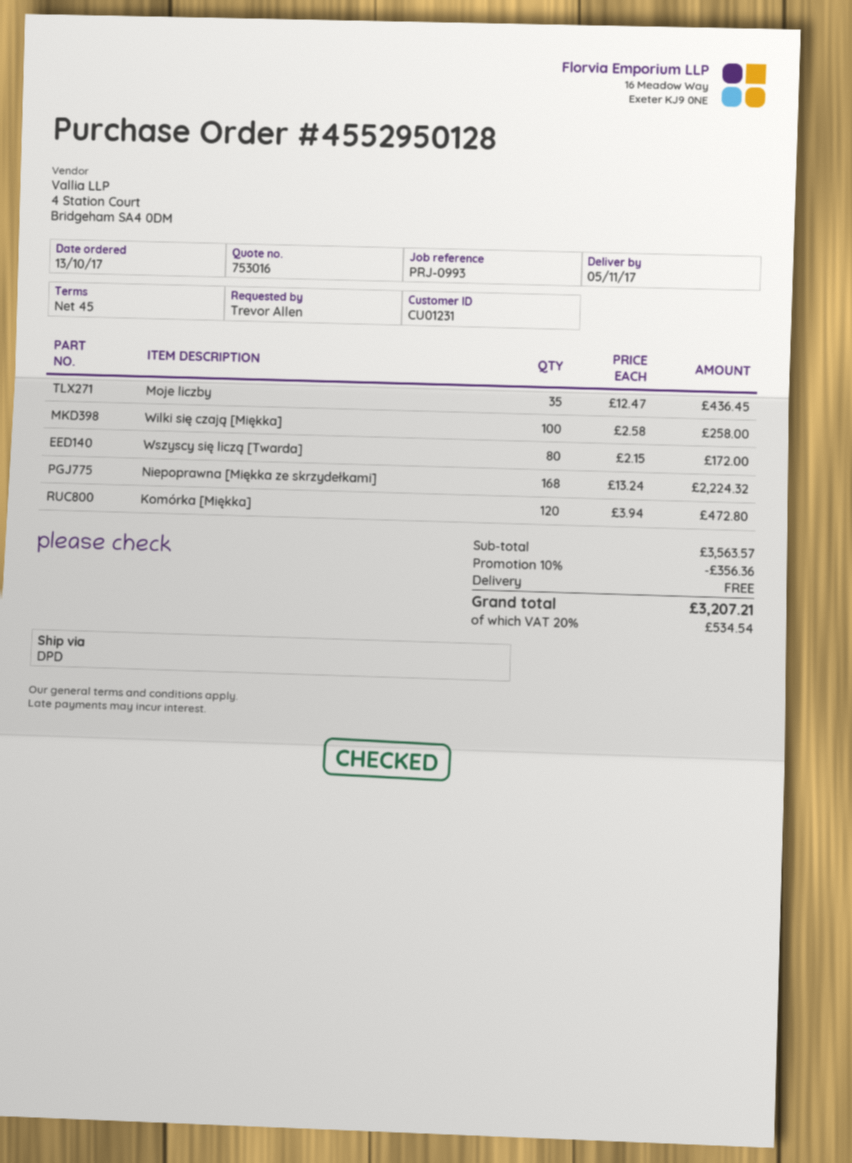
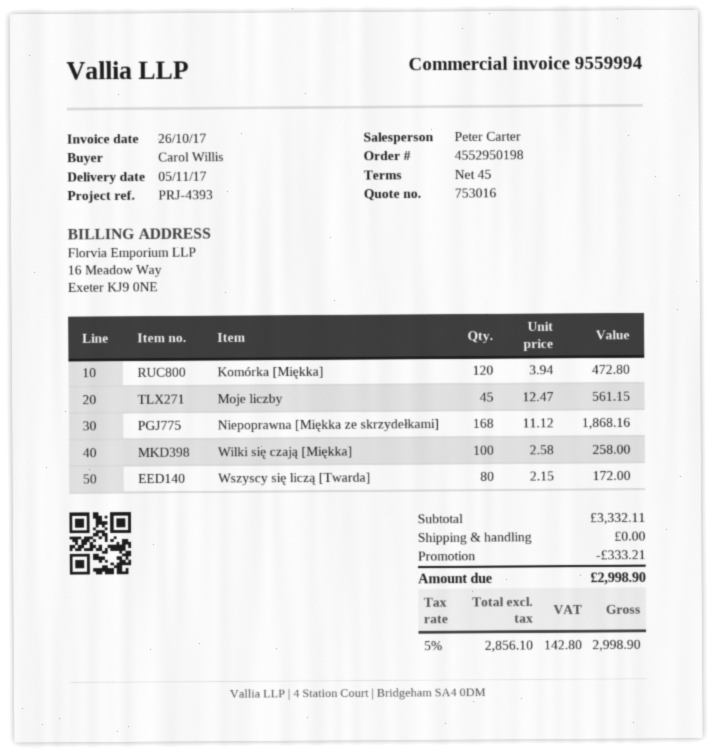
order number: 4552950128 -> 4552950198
reference: PRJ-0993 -> PRJ-4393
ordered by: Trevor Allen -> Carol Willis
Moje liczby: 35 x 12.47 = 436.45 -> 45 x 12.47 = 561.15
Niepoprawna [Miękka ze skrzydełkami]: 168 x 13.24 = 2224.32 -> 168 x 11.12 = 1868.16
subtotal: 3563.57 -> 3332.11
discount: 356.36 -> 333.21
tax: 20% = 534.54 -> 5% = 142.80
total: 3207.21 -> 2998.90

